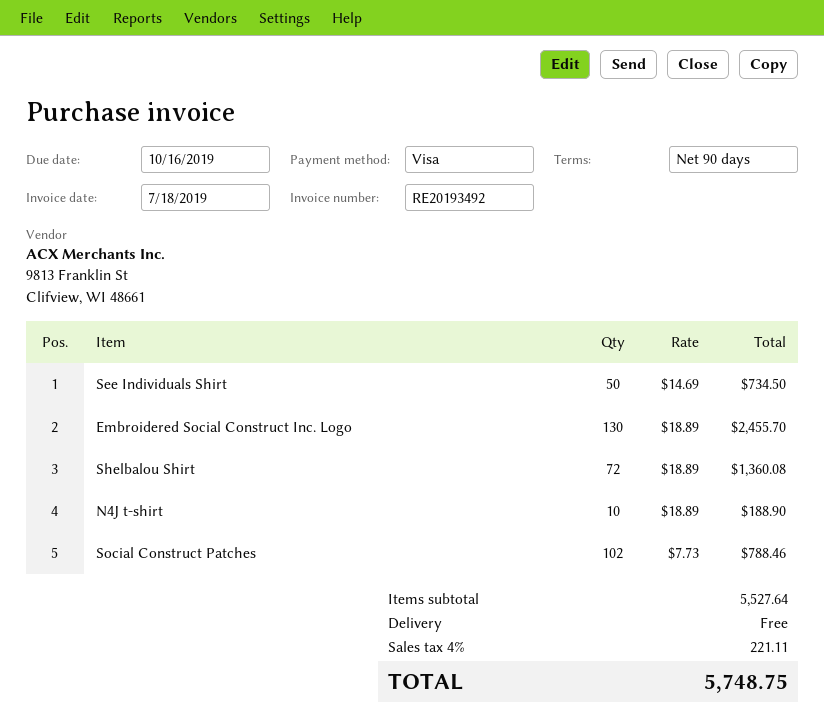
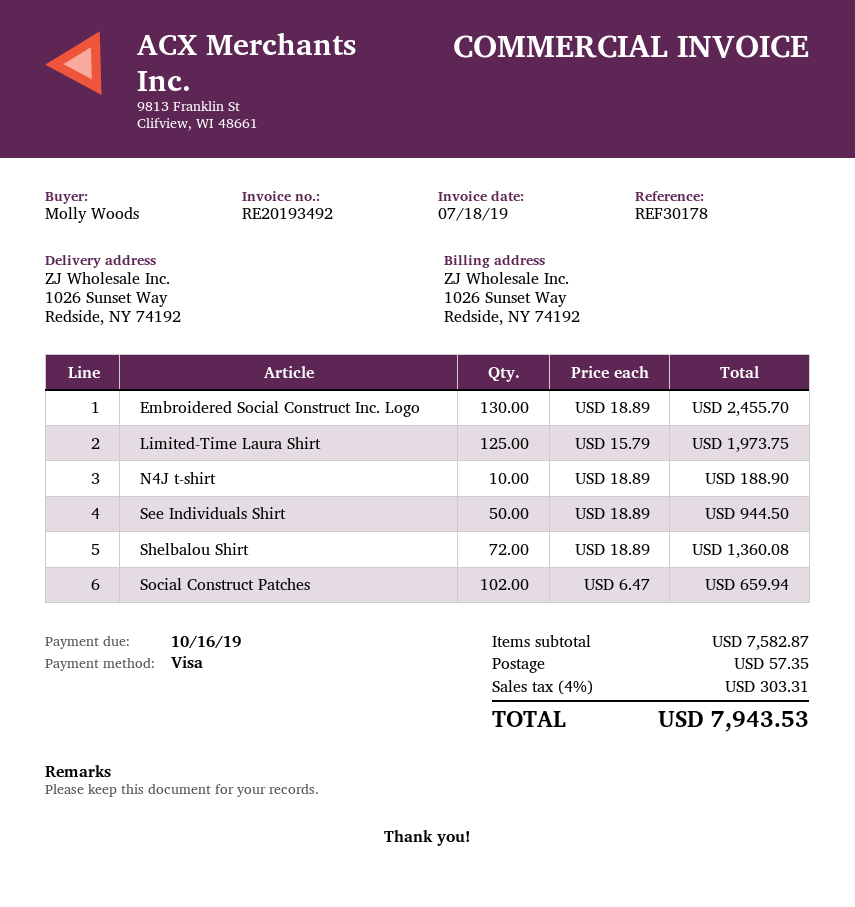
See Individuals Shirt: 50 x 14.69 = 734.50 -> 50 x 18.89 = 944.50
Social Construct Patches: 102 x 7.73 = 788.46 -> 102 x 6.47 = 659.94
Limited-Time Laura Shirt: none -> 125 x 15.79 = 1973.75
subtotal: 5527.64 -> 7582.87
shipping: 0.00 -> 57.35
tax: 4% = 221.11 -> 4% = 303.31
total: 5748.75 -> 7943.53

